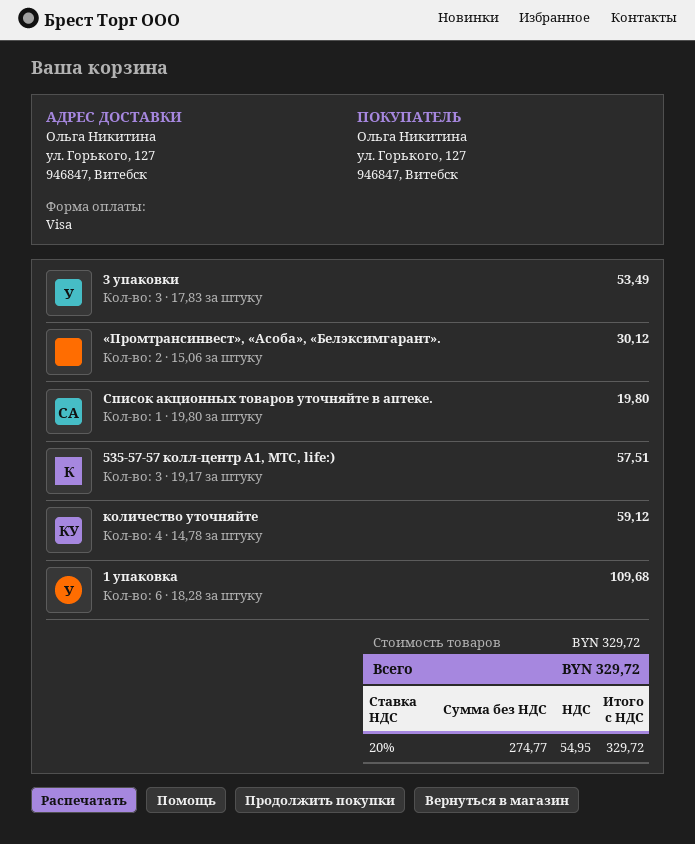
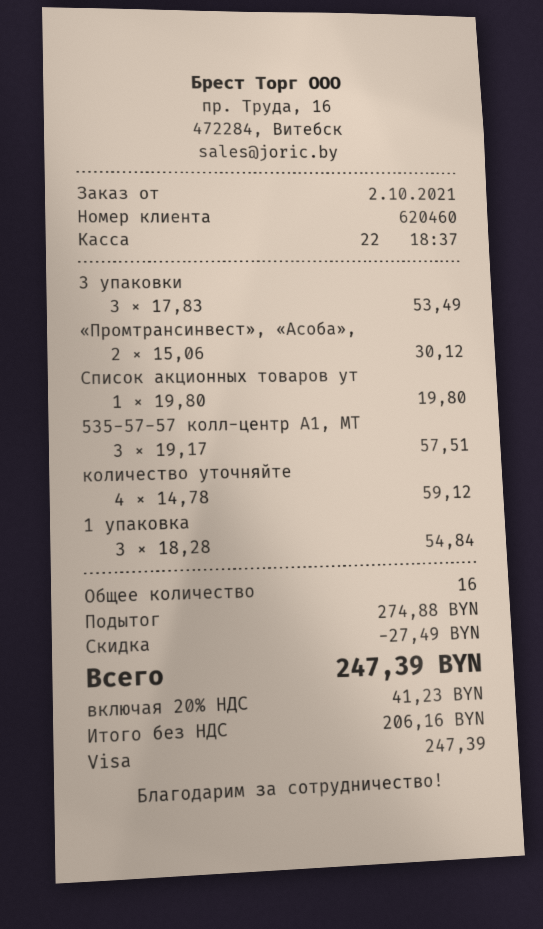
1 упаковка: 6 x 18.28 = 109.68 -> 3 x 18.28 = 54.84
subtotal: 329.72 -> 274.88
discount: none -> 27.49
net: 274.77 -> 206.16
tax: 20% = 54.95 -> 20% = 41.23
total: 329.72 -> 247.39

